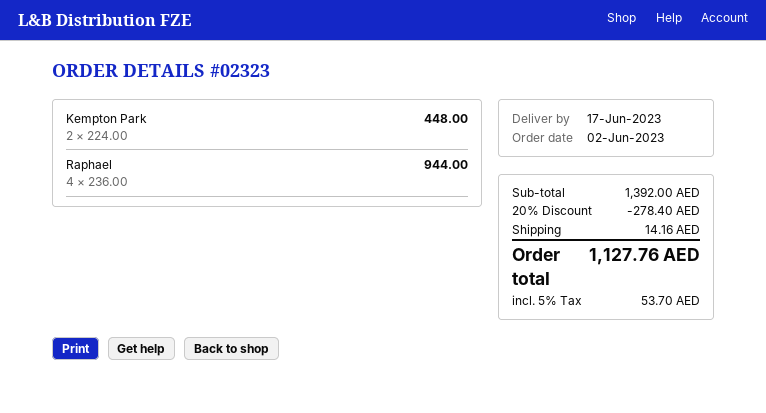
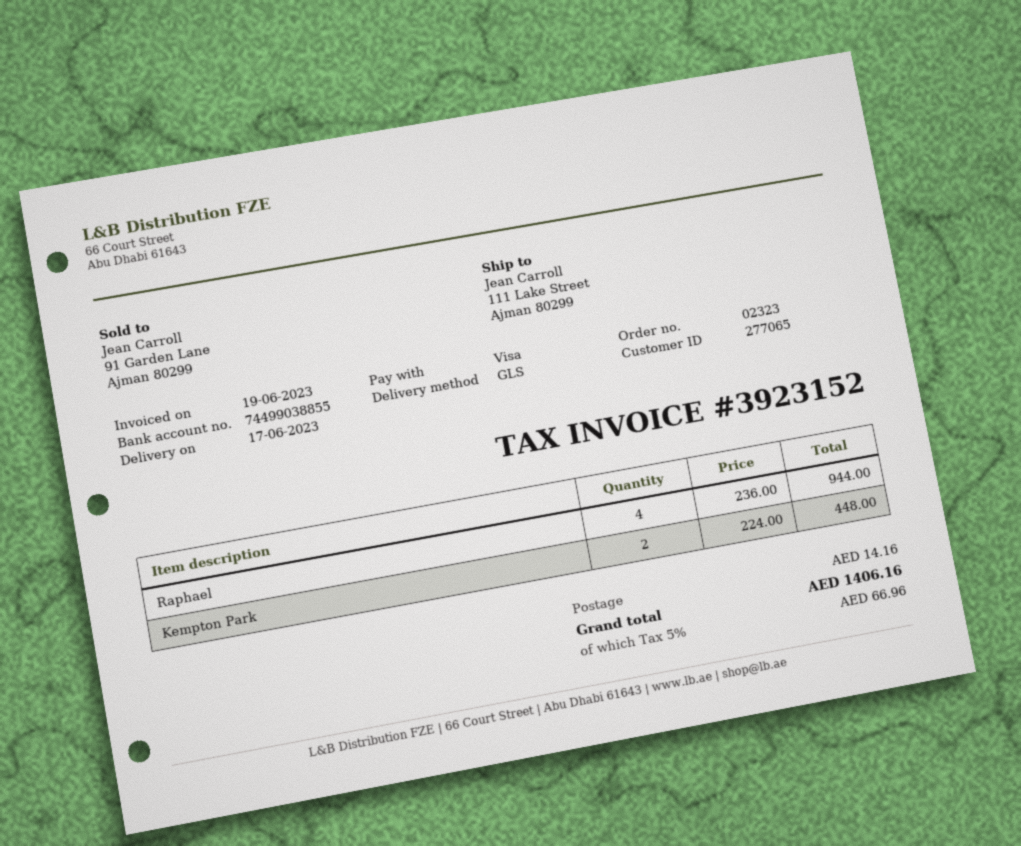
discount: 20% = 278.40 -> none
tax: 5% = 53.70 -> 5% = 66.96
total: 1127.76 -> 1406.16

